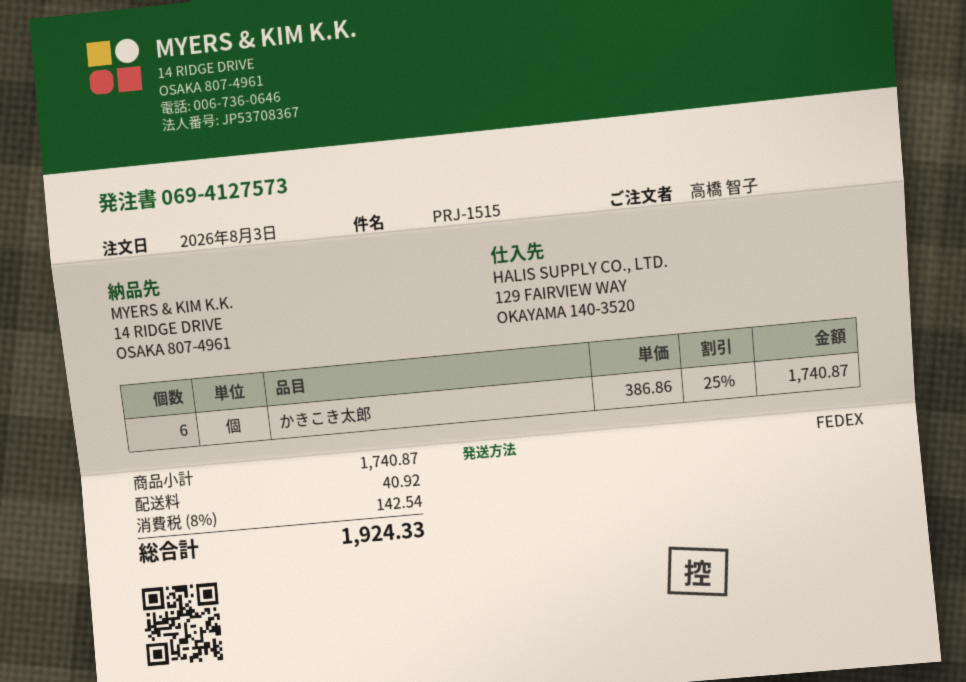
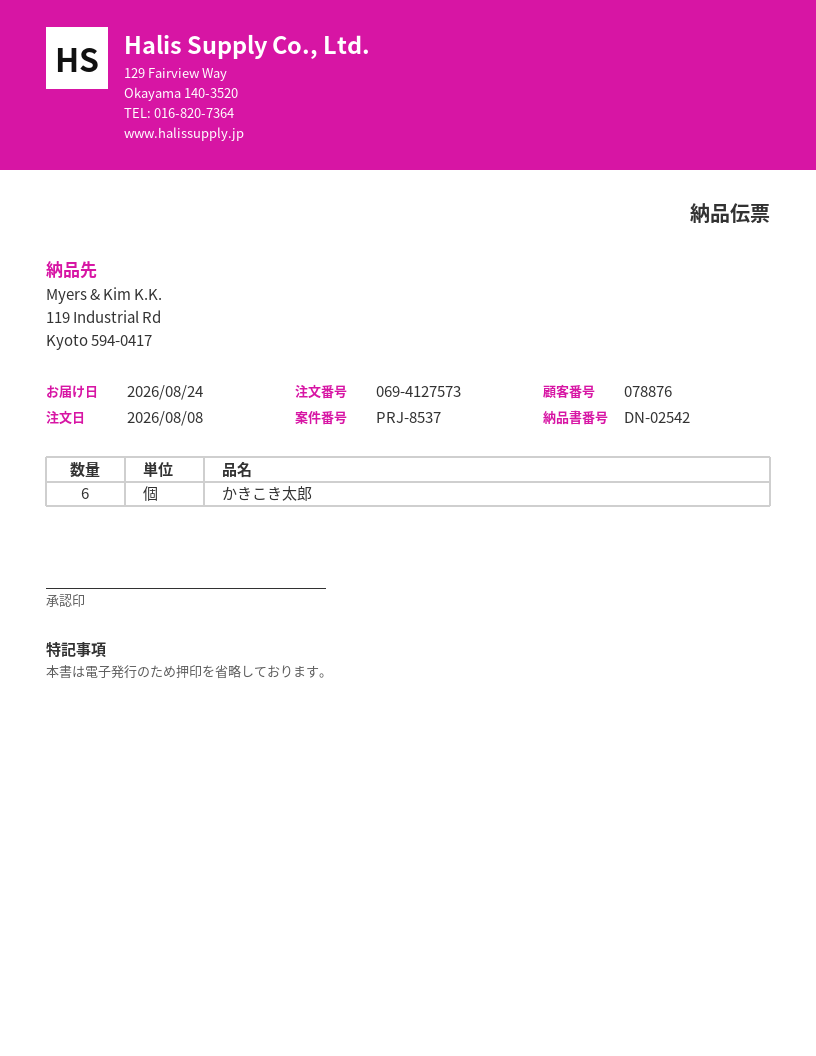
order date: 2026-08-03 -> 2026-08-08
reference: PRJ-1515 -> PRJ-8537
ship to: 14 RIDGE DRIVE, OSAKA 807-4961 -> 119 Industrial Rd, Kyoto 594-0417

